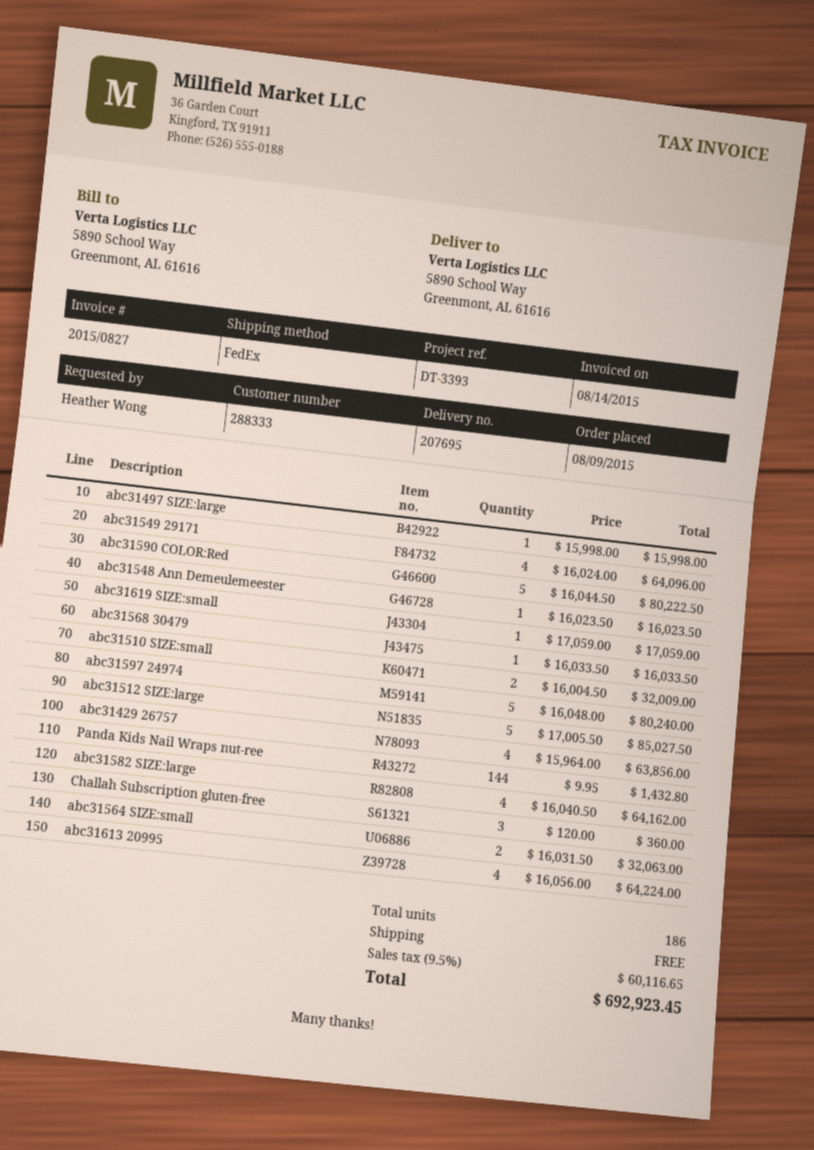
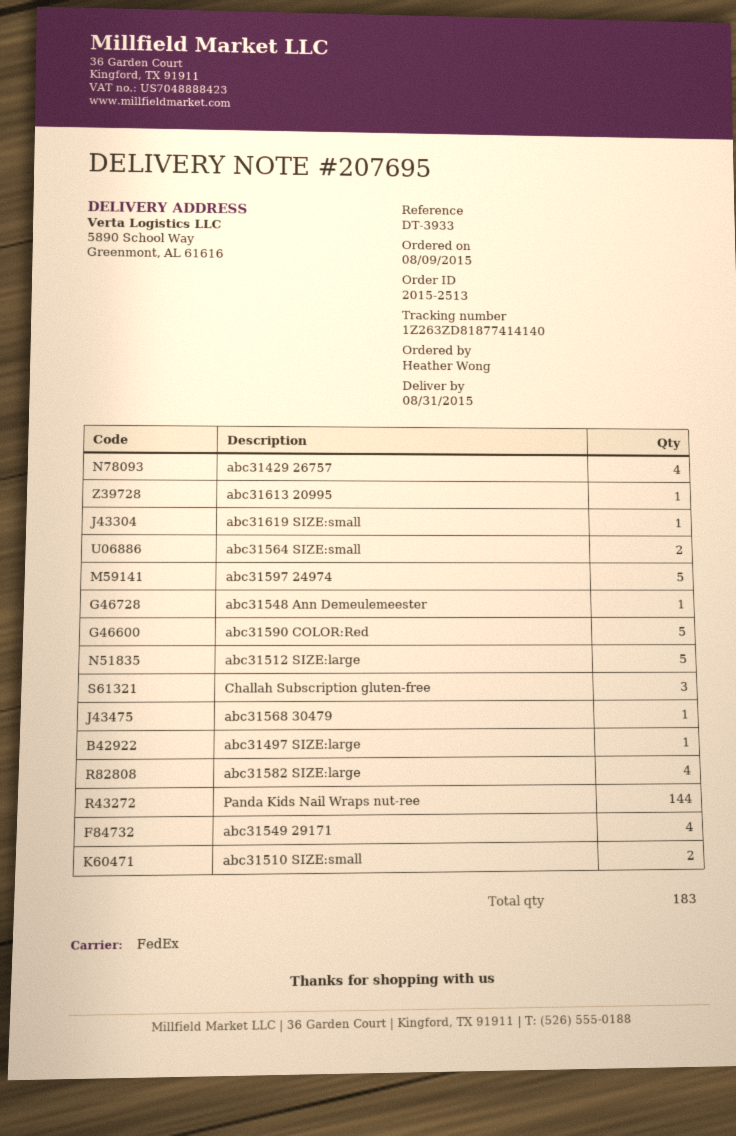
reference: DT-3393 -> DT-3933
abc31613 20995: 4 -> 1
total quantity: 186 -> 183

